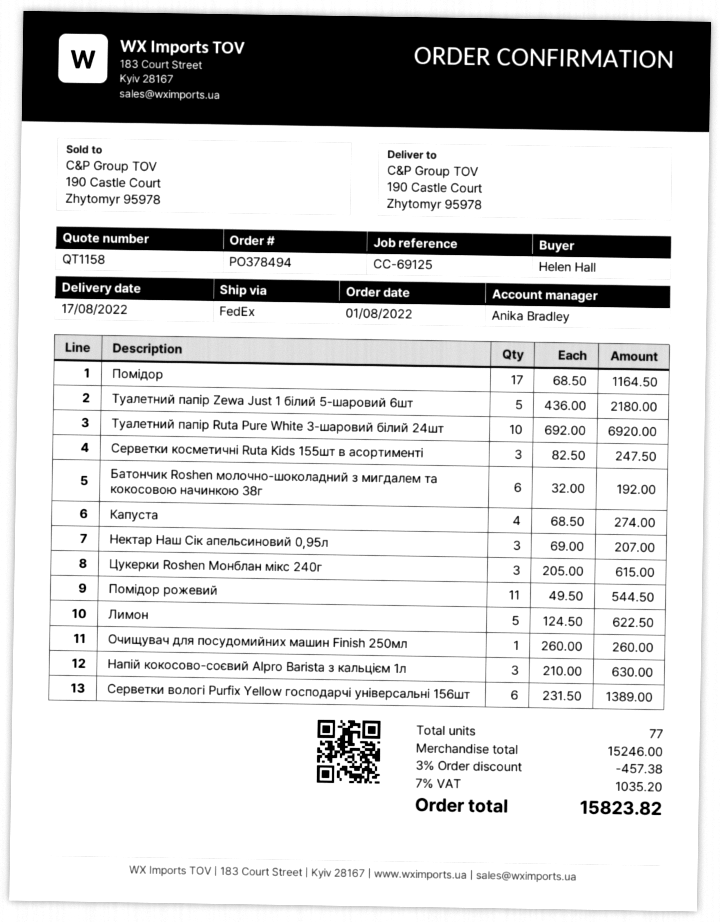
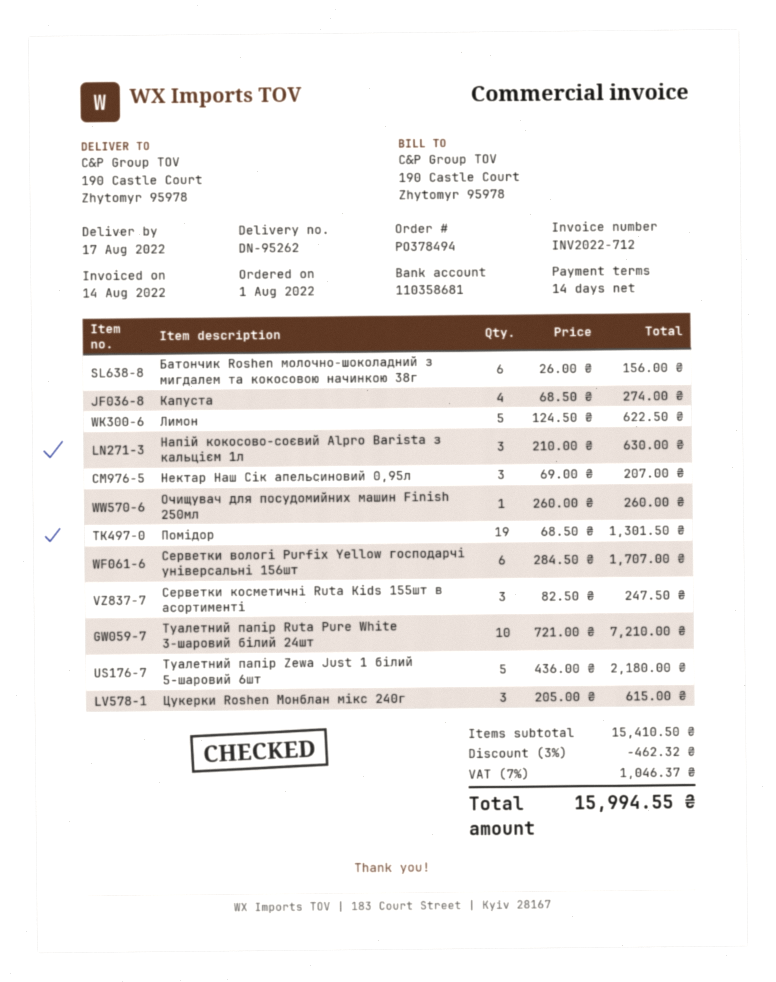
Помідор: 17 x 68.50 = 1164.50 -> 19 x 68.50 = 1301.50
Туалетний папір Ruta Pure White 3-шаровий білий 24шт: 10 x 692.00 = 6920.00 -> 10 x 721.00 = 7210.00
Батончик Roshen молочно-шоколадний з мигдалем та кокосовою начинкою 38г: 6 x 32.00 = 192.00 -> 6 x 26.00 = 156.00
Помідор рожевий: 11 x 49.50 = 544.50 -> none
Серветки вологі Purfix Yellow господарчі універсальні 156шт: 6 x 231.50 = 1389.00 -> 6 x 284.50 = 1707.00
subtotal: 15246.00 -> 15410.50
discount: 3% = 457.38 -> 3% = 462.32
tax: 7% = 1035.20 -> 7% = 1046.37
total: 15823.82 -> 15994.55

